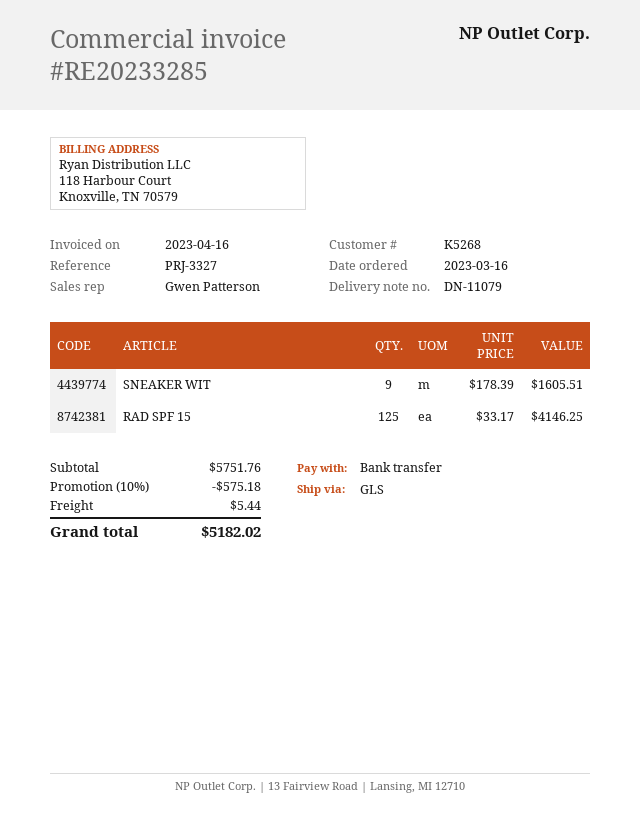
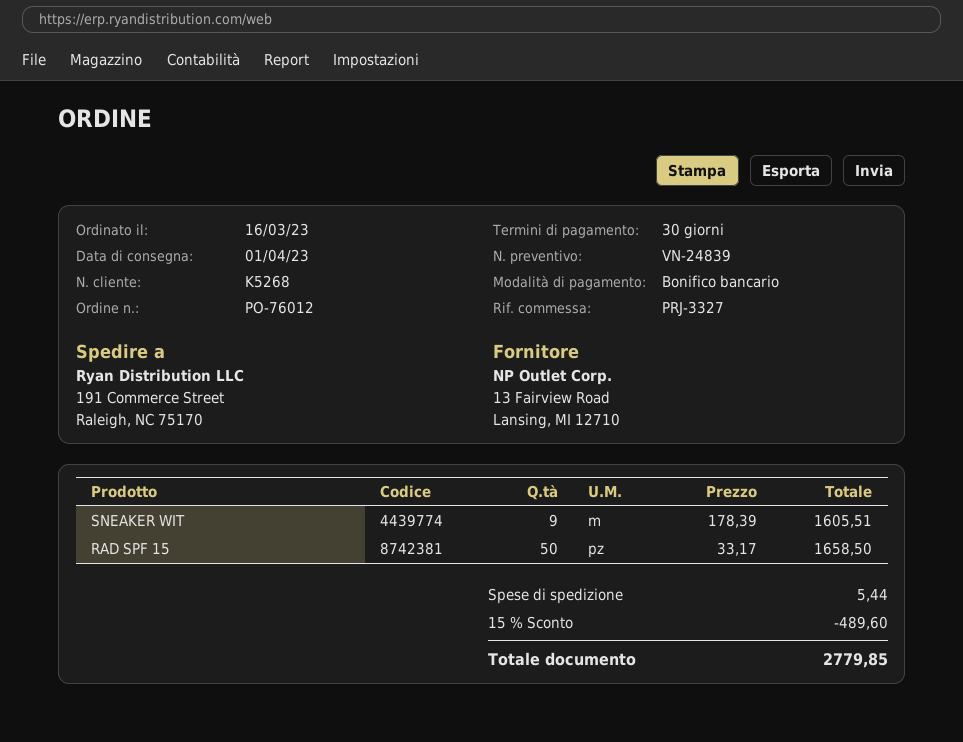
RAD SPF 15: 125 x 33.17 = 4146.25 -> 50 x 33.17 = 1658.50
discount: 10% = 575.18 -> 15% = 489.60
total: 5182.02 -> 2779.85

